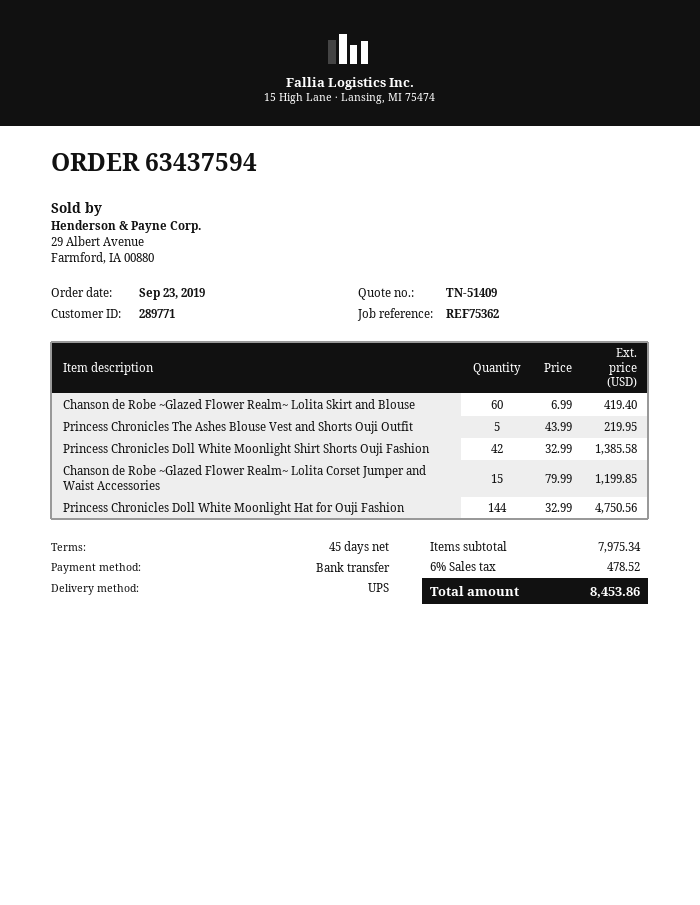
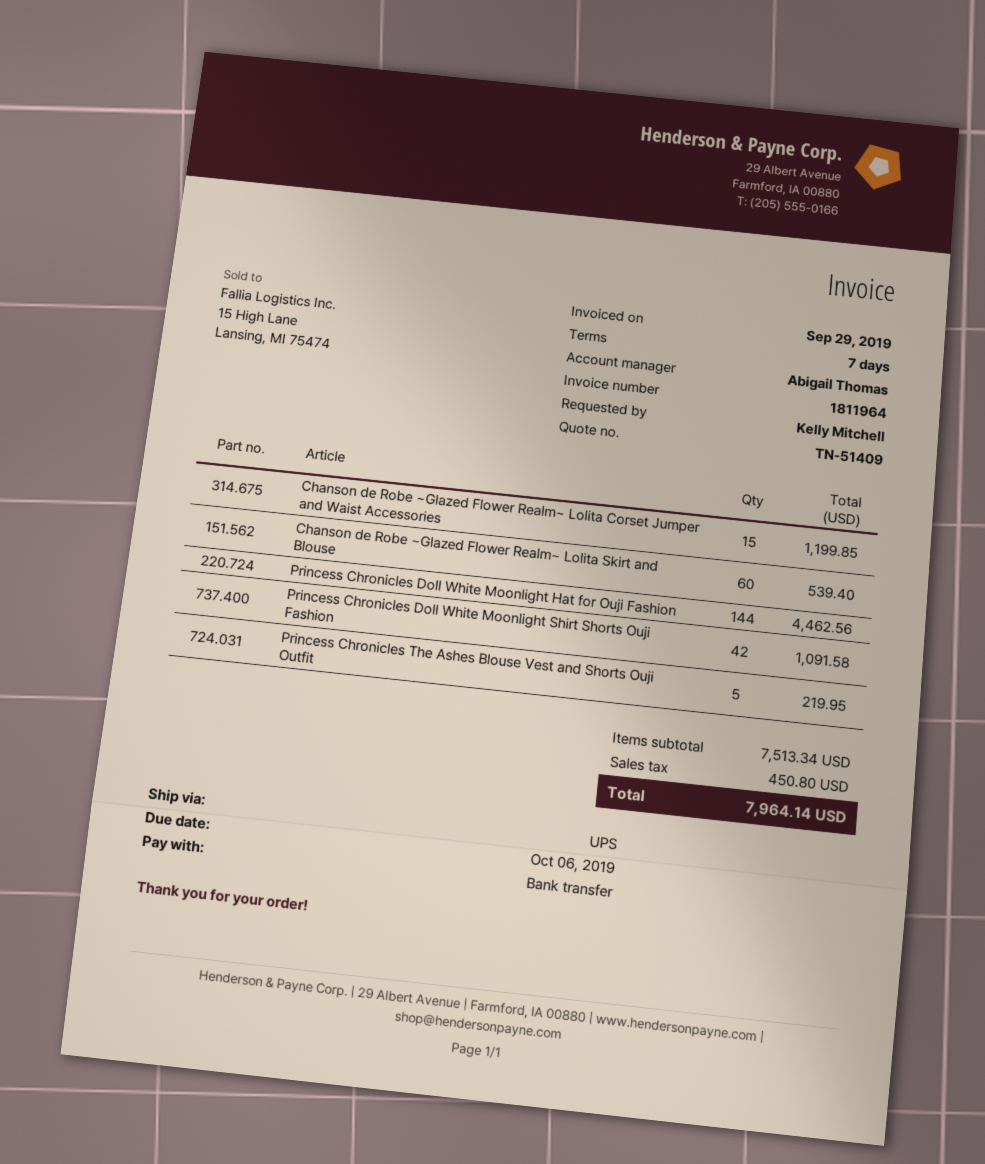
payment terms: 45 days -> 7 days
Chanson de Robe ~Glazed Flower Realm~ Lolita Skirt and Blouse: 60 for 419.40 -> 60 for 539.40
Princess Chronicles Doll White Moonlight Shirt Shorts Ouji Fashion: 42 for 1385.58 -> 42 for 1091.58
Princess Chronicles Doll White Moonlight Hat for Ouji Fashion: 144 for 4750.56 -> 144 for 4462.56
subtotal: 7975.34 -> 7513.34
tax: 478.52 -> 450.80
total: 8453.86 -> 7964.14

